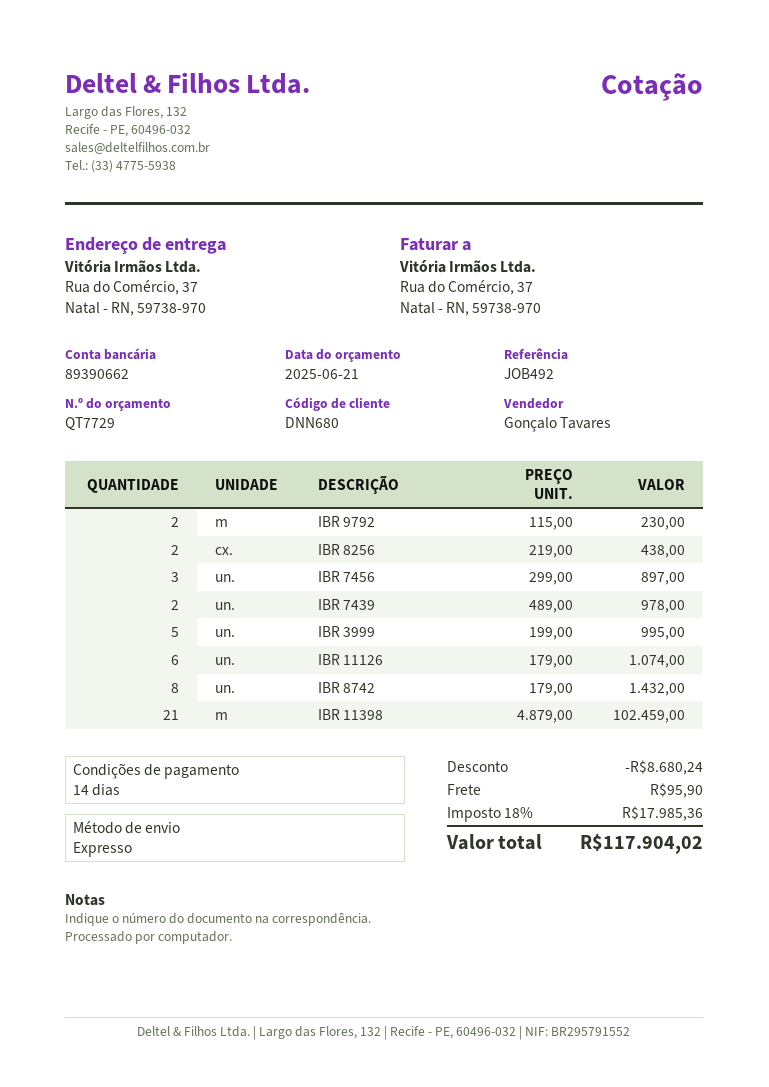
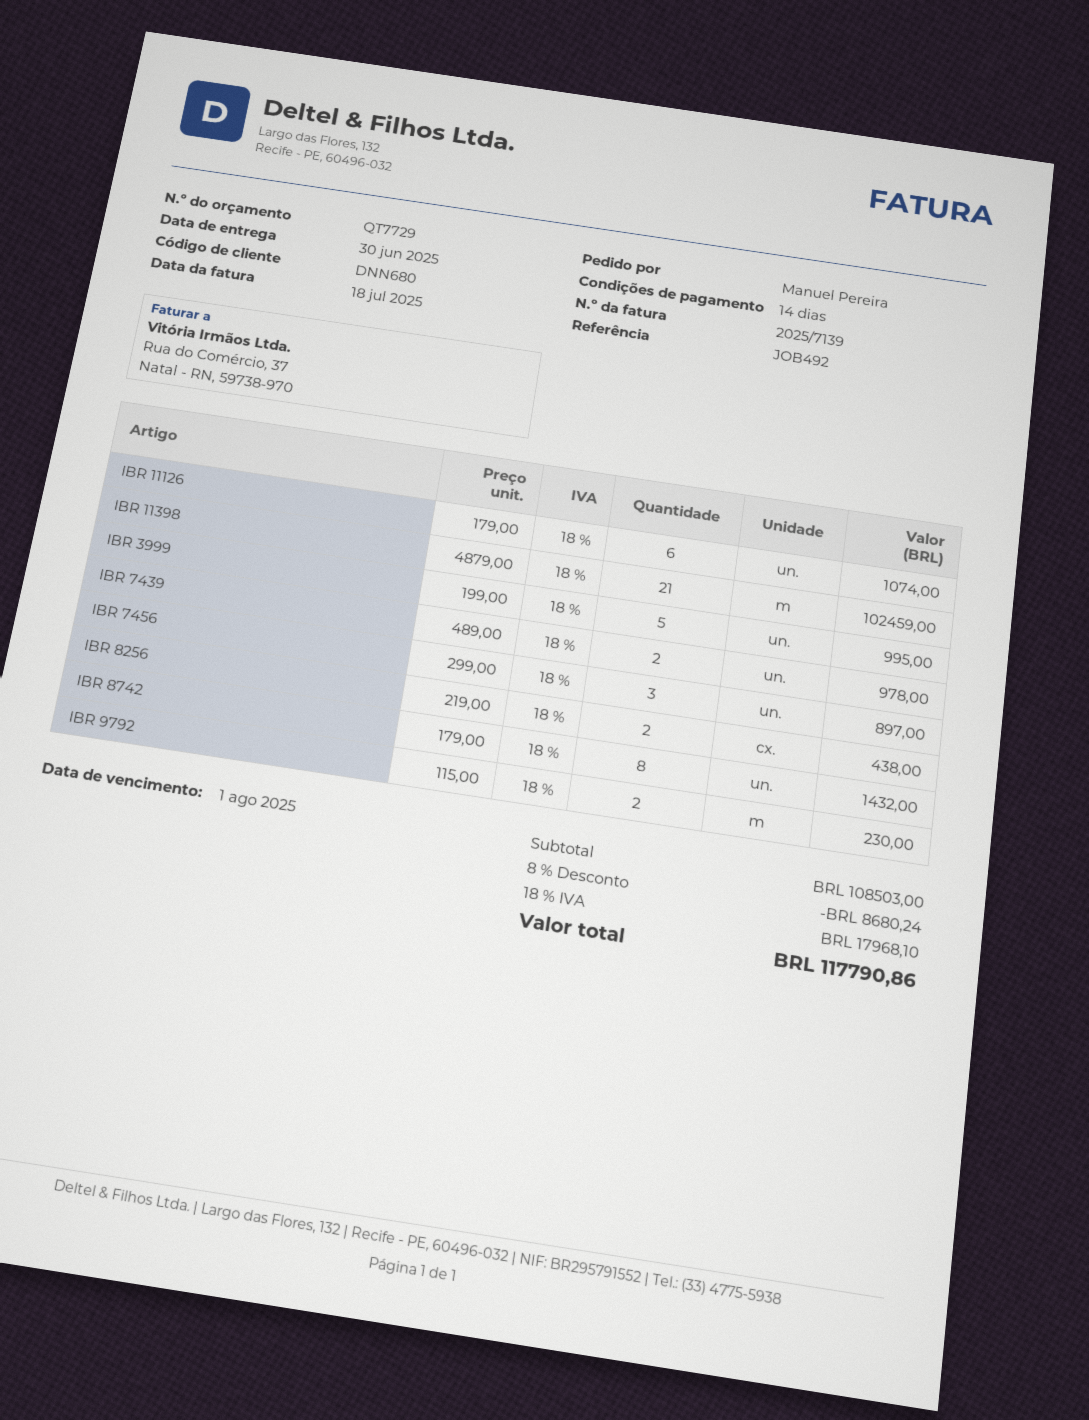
shipping: 95.90 -> none
tax: 18% = 17985.36 -> 18% = 17968.10
total: 117904.02 -> 117790.86

